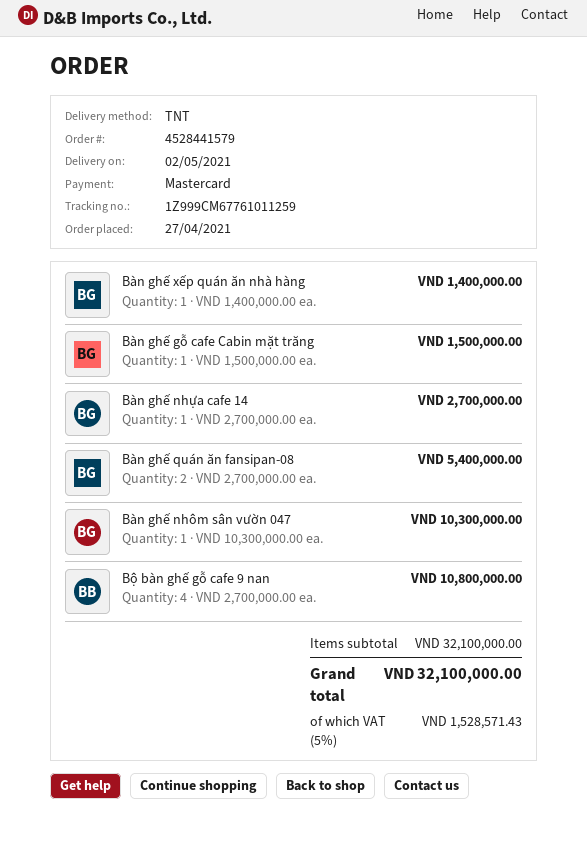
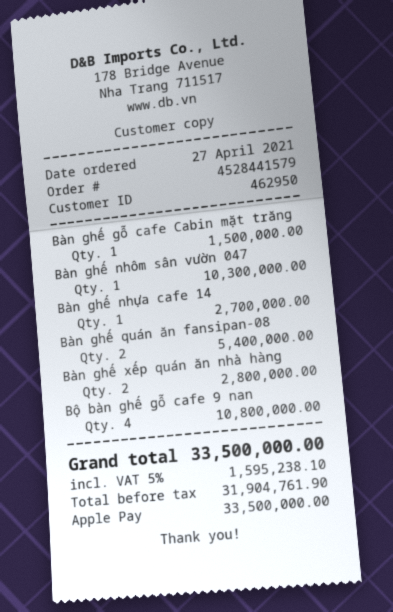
payment method: Mastercard -> Apple Pay
Bàn ghế xếp quán ăn nhà hàng: 1 for 1400000.00 -> 2 for 2800000.00
tax: 5% = 1528571.43 -> 5% = 1595238.10
total: 32100000.00 -> 33500000.00

